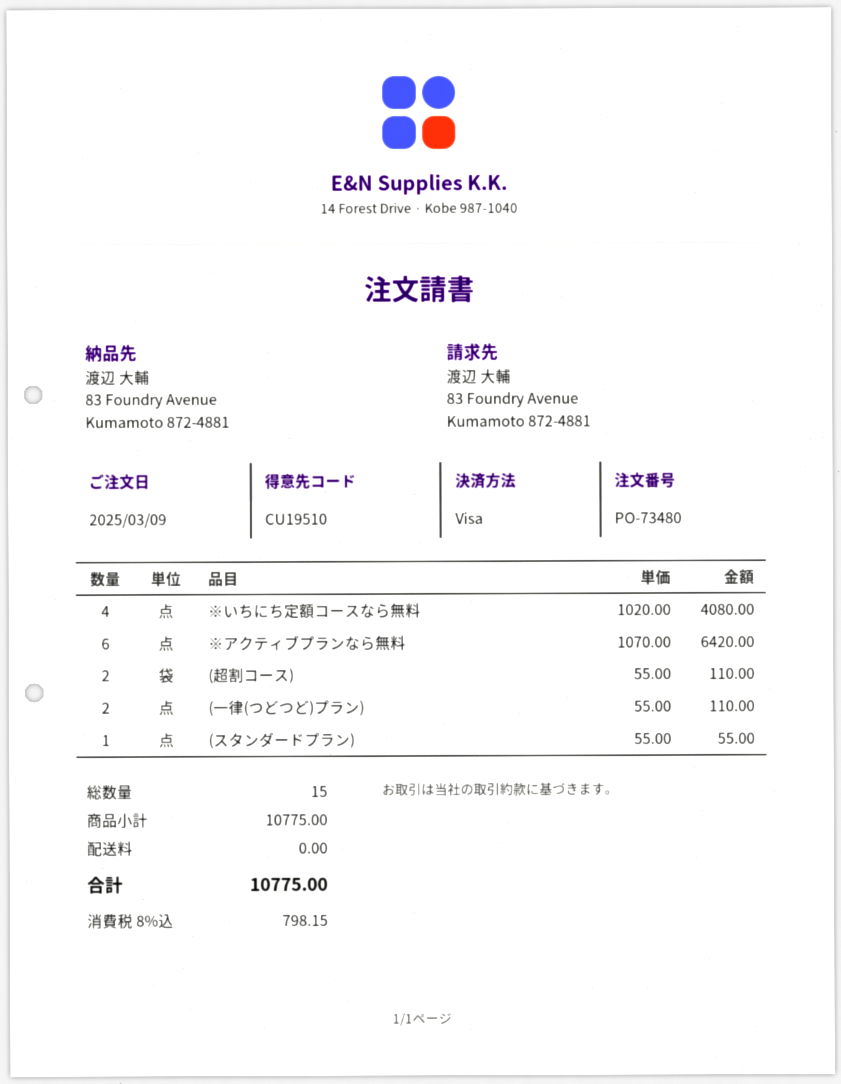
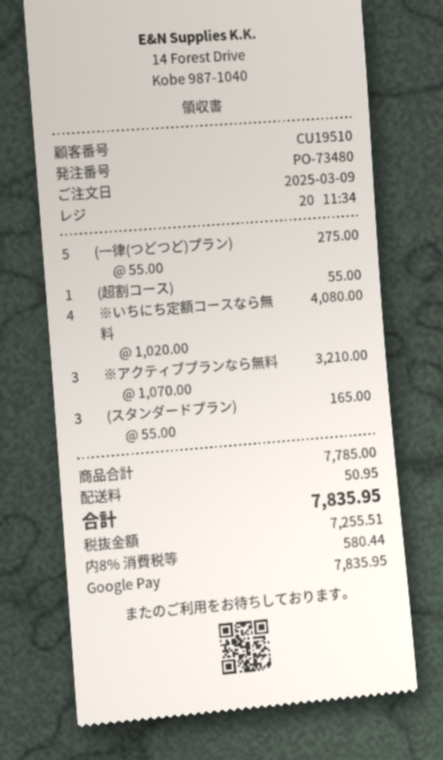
payment method: Visa -> Google Pay
※アクティブプランなら無料: 6 x 1070.00 = 6420.00 -> 3 x 1070.00 = 3210.00
(超割コース): 2 x 55.00 = 110.00 -> 1 x 55.00 = 55.00
(一律(つどつど)プラン): 2 x 55.00 = 110.00 -> 5 x 55.00 = 275.00
(スタンダードプラン): 1 x 55.00 = 55.00 -> 3 x 55.00 = 165.00
subtotal: 10775.00 -> 7785.00
shipping: 0.00 -> 50.95
tax: 8% = 798.15 -> 8% = 580.44
total: 10775.00 -> 7835.95

